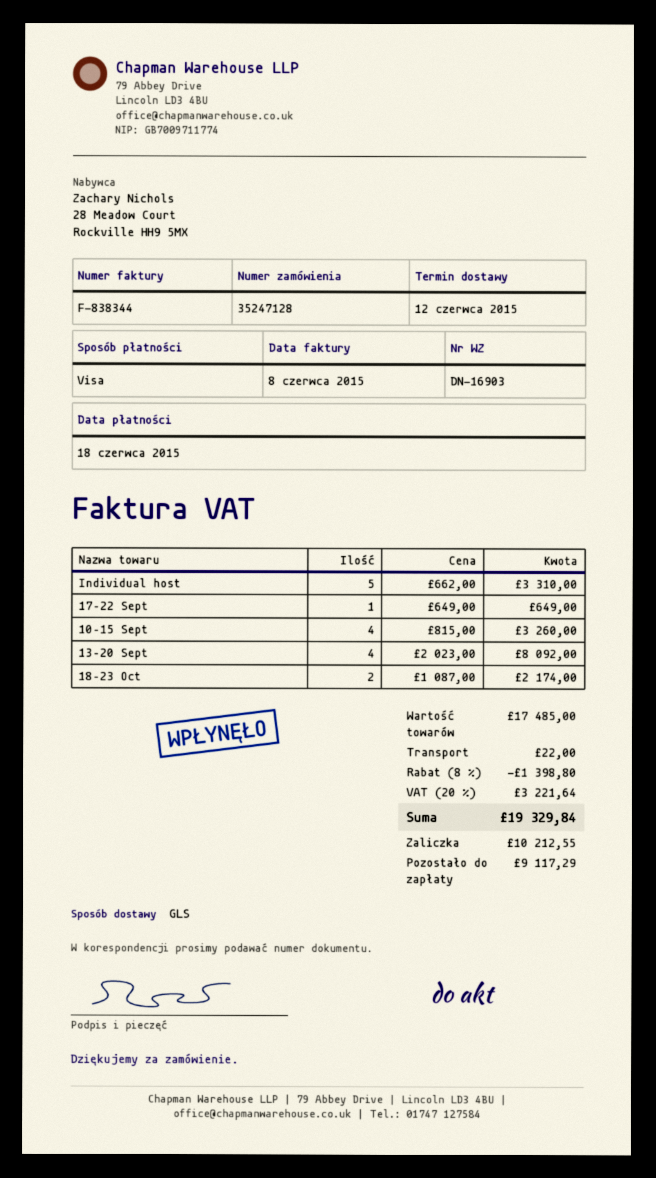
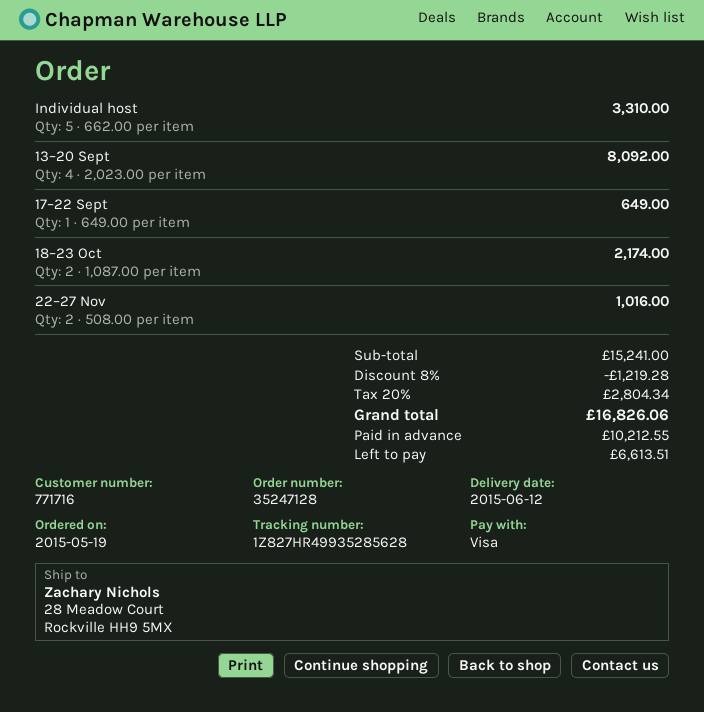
10–15 Sept: 4 x 815.00 = 3260.00 -> none
22–27 Nov: none -> 2 x 508.00 = 1016.00
subtotal: 17485.00 -> 15241.00
discount: 8% = 1398.80 -> 8% = 1219.28
shipping: 22.00 -> none
tax: 20% = 3221.64 -> 20% = 2804.34
total: 19329.84 -> 16826.06
balance: 9117.29 -> 6613.51

